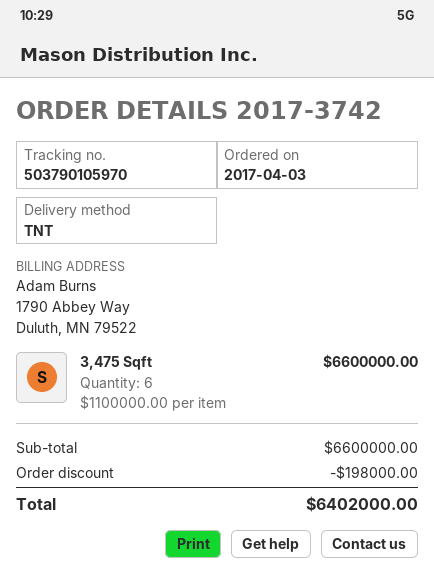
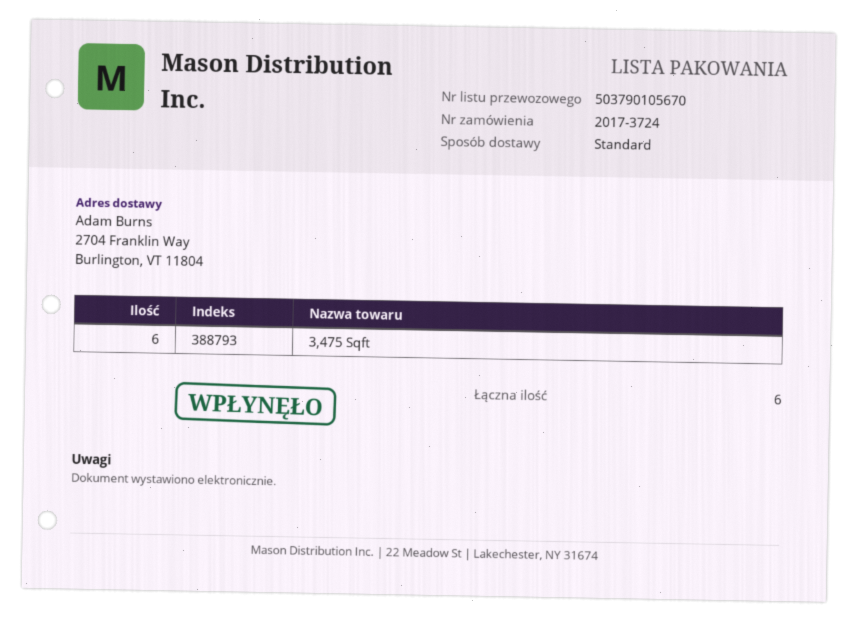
order number: 2017-3742 -> 2017-3724
shipping method: TNT -> standard
tracking number: 503790105970 -> 503790105670

